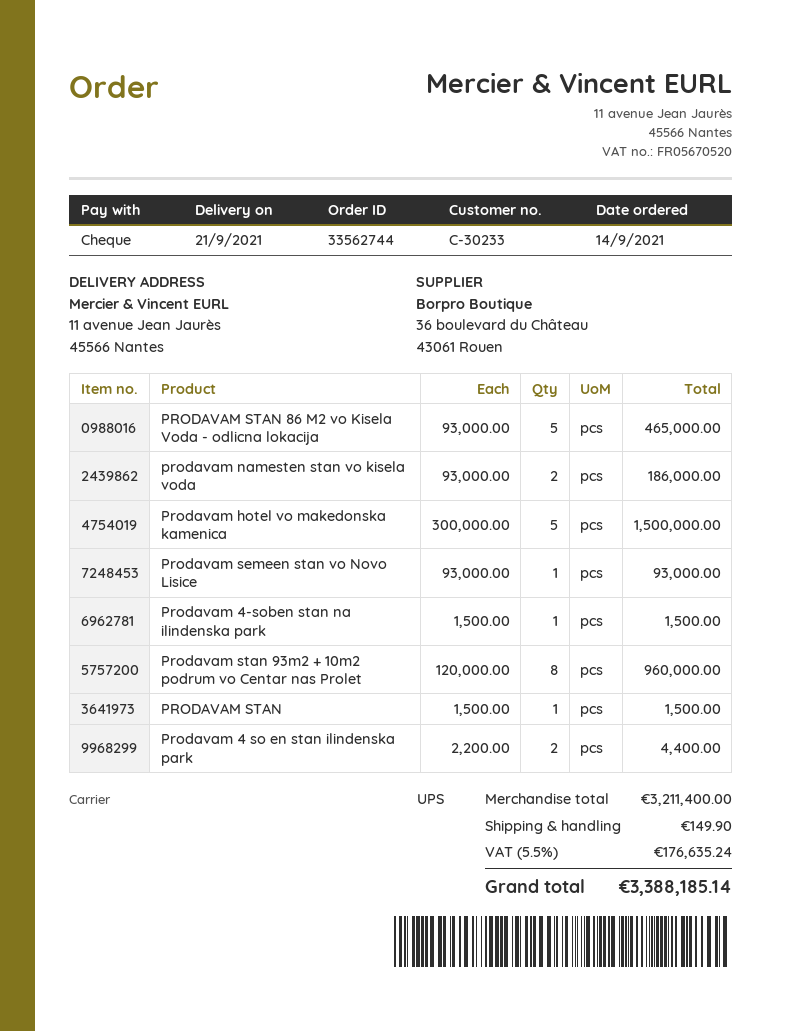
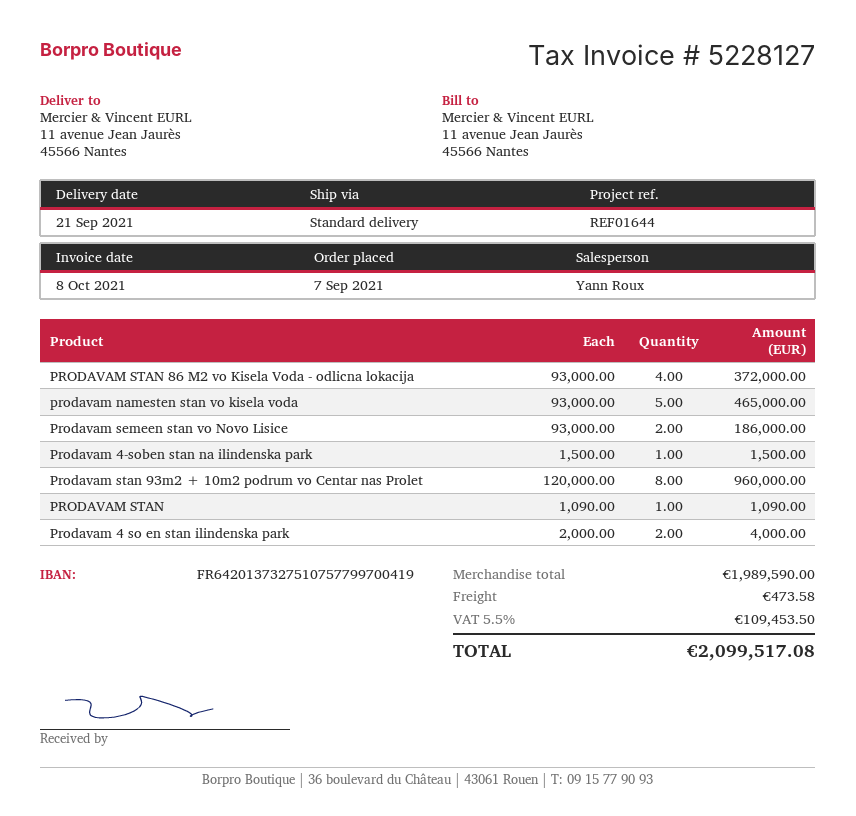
order date: 2021-09-14 -> 2021-09-07
shipping method: UPS -> standard
PRODAVAM STAN 86 M2 vo Kisela Voda - odlicna lokacija: 5 x 93000.00 = 465000.00 -> 4 x 93000.00 = 372000.00
prodavam namesten stan vo kisela voda: 2 x 93000.00 = 186000.00 -> 5 x 93000.00 = 465000.00
Prodavam hotel vo makedonska kamenica: 5 x 300000.00 = 1500000.00 -> none
Prodavam semeen stan vo Novo Lisice: 1 x 93000.00 = 93000.00 -> 2 x 93000.00 = 186000.00
PRODAVAM STAN: 1 x 1500.00 = 1500.00 -> 1 x 1090.00 = 1090.00
Prodavam 4 so en stan ilindenska park: 2 x 2200.00 = 4400.00 -> 2 x 2000.00 = 4000.00
subtotal: 3211400.00 -> 1989590.00
shipping: 149.90 -> 473.58
tax: 5.5% = 176635.24 -> 5.5% = 109453.50
total: 3388185.14 -> 2099517.08

